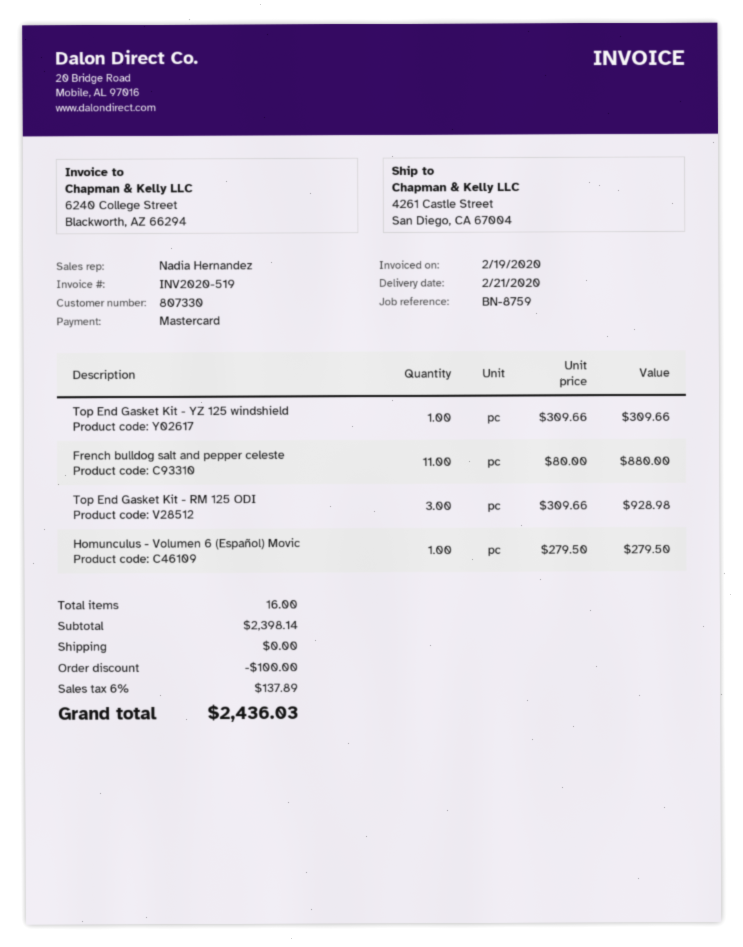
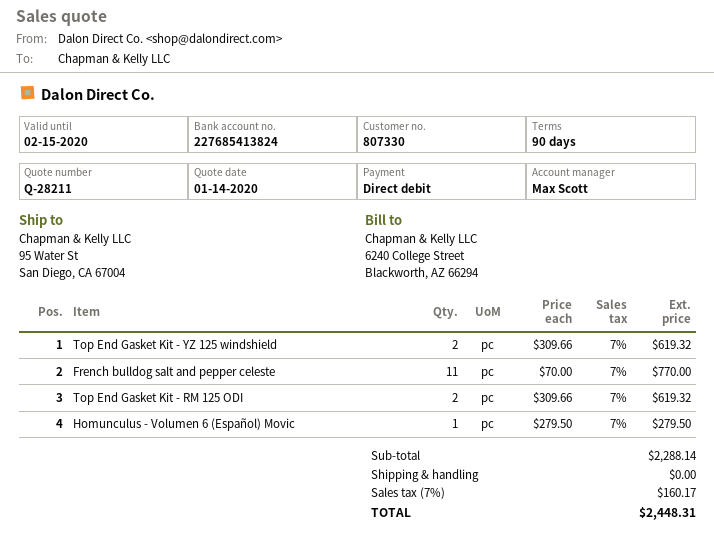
sales rep: Nadia Hernandez -> Max Scott
payment method: Mastercard -> direct debit
ship to: 4261 Castle Street, San Diego, CA 67004 -> 95 Water St, San Diego, CA 67004
Top End Gasket Kit - YZ 125 windshield: 1 x 309.66 = 309.66 -> 2 x 309.66 = 619.32
French bulldog salt and pepper celeste: 11 x 80.00 = 880.00 -> 11 x 70.00 = 770.00
Top End Gasket Kit - RM 125 ODI: 3 x 309.66 = 928.98 -> 2 x 309.66 = 619.32
subtotal: 2398.14 -> 2288.14
discount: 100.00 -> none
tax: 6% = 137.89 -> 7% = 160.17
total: 2436.03 -> 2448.31

